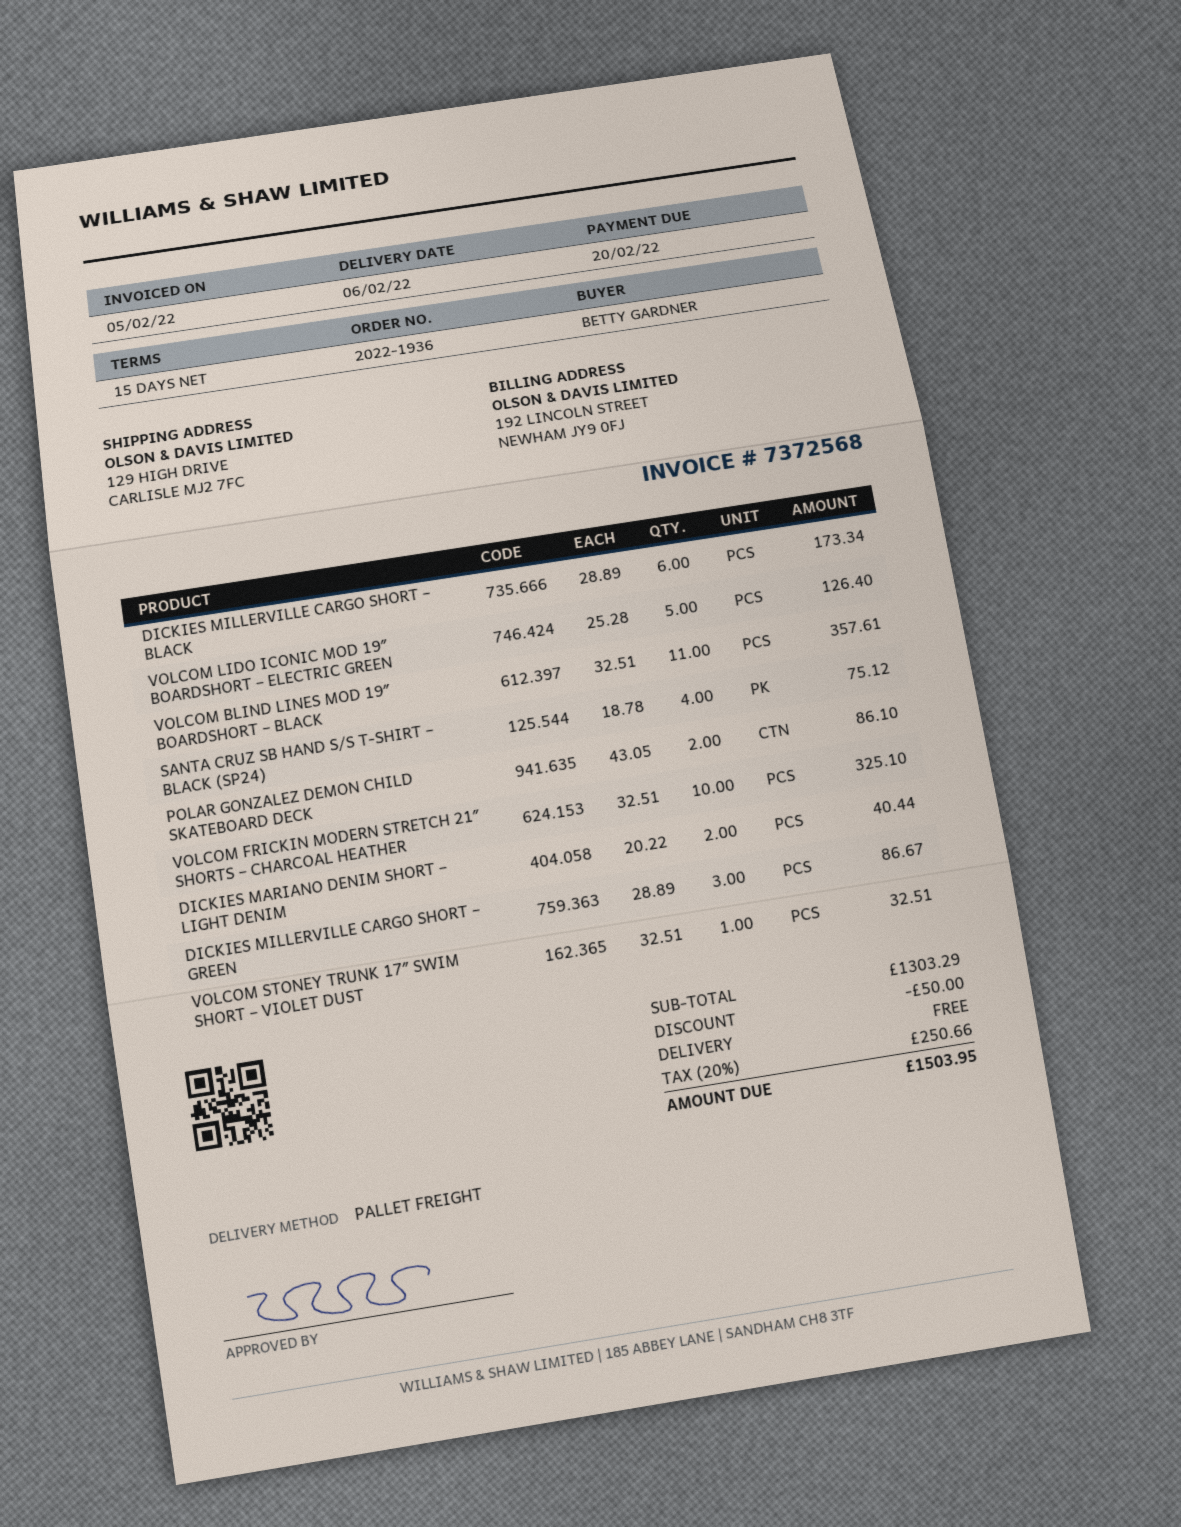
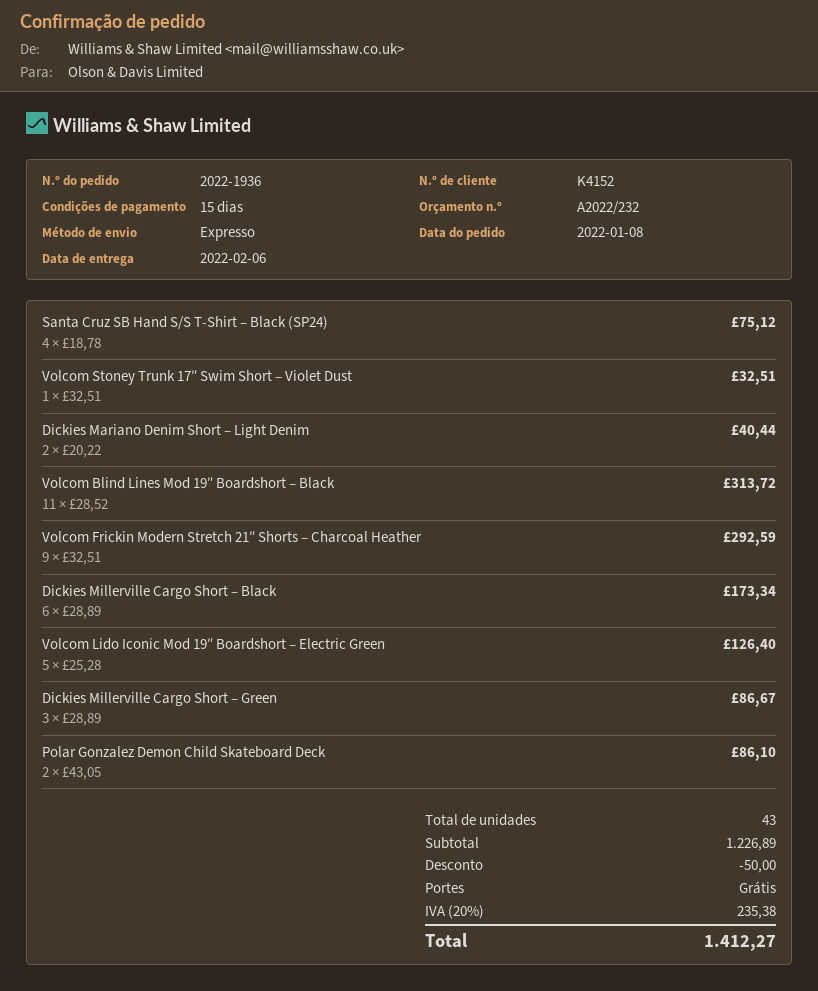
shipping method: pallet freight -> express
VOLCOM BLIND LINES MOD 19″ BOARDSHORT – BLACK: 11 x 32.51 = 357.61 -> 11 x 28.52 = 313.72
VOLCOM FRICKIN MODERN STRETCH 21″ SHORTS – CHARCOAL HEATHER: 10 x 32.51 = 325.10 -> 9 x 32.51 = 292.59
subtotal: 1303.29 -> 1226.89
tax: 20% = 250.66 -> 20% = 235.38
total: 1503.95 -> 1412.27

